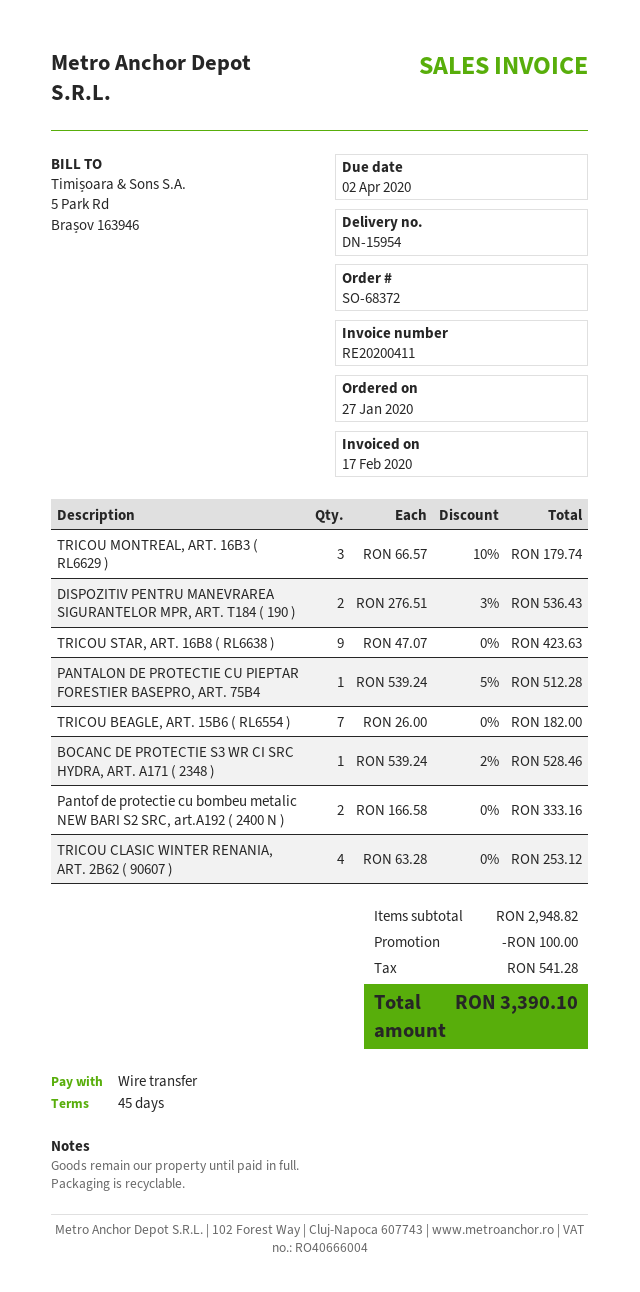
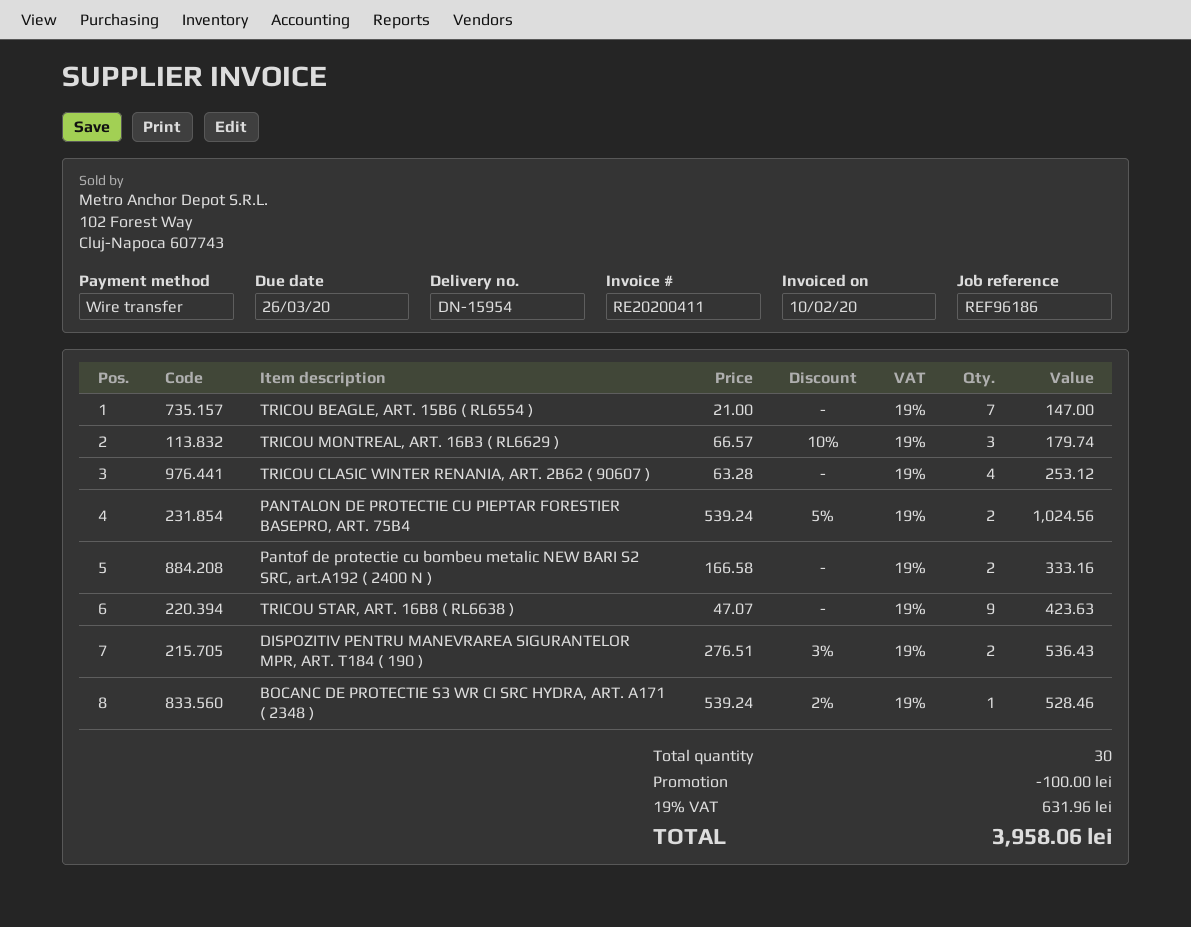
invoice date: 2020-02-17 -> 2020-02-10
due date: 2020-04-02 -> 2020-03-26
PANTALON DE PROTECTIE CU PIEPTAR FORESTIER BASEPRO, ART. 75B4: 1 x 539.24 - 5% = 512.28 -> 2 x 539.24 - 5% = 1024.56
TRICOU BEAGLE, ART. 15B6 ( RL6554 ): 7 x 26.00 = 182.00 -> 7 x 21.00 = 147.00
tax: 541.28 -> 631.96
total: 3390.10 -> 3958.06

